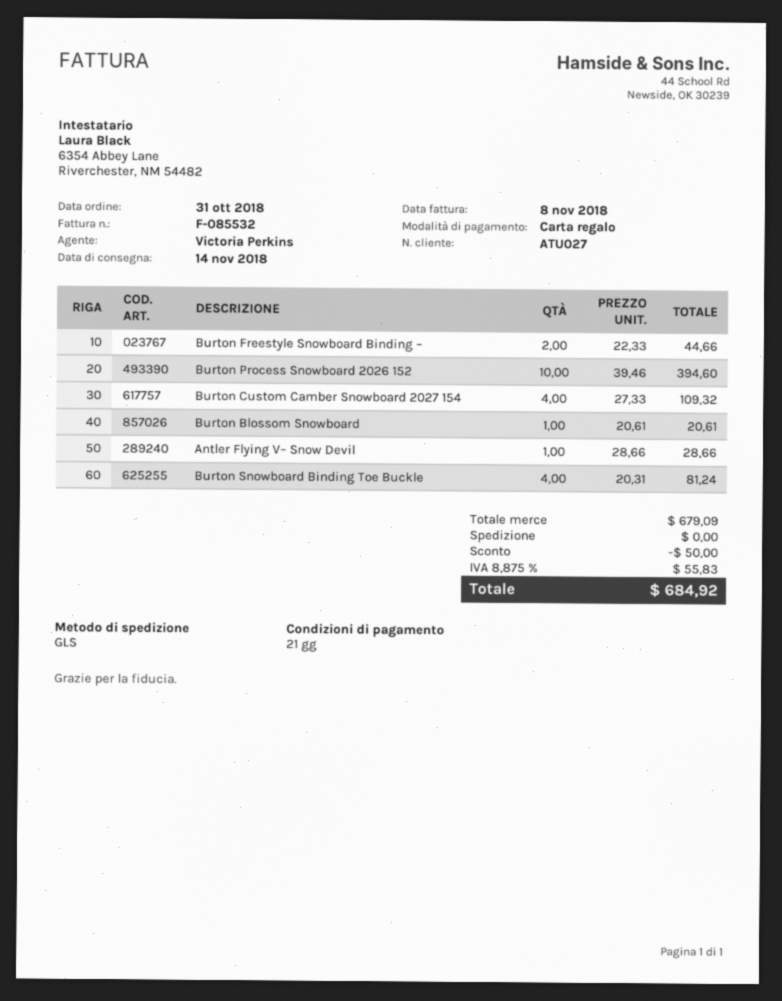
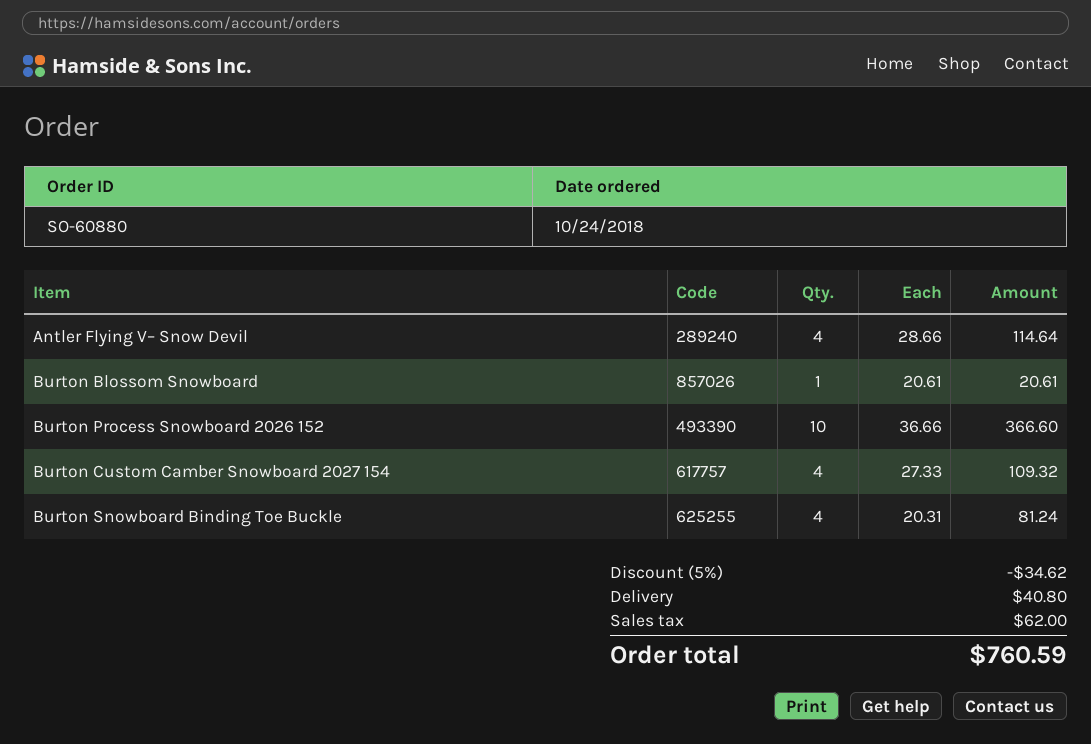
order date: 2018-10-31 -> 2018-10-24
Burton Freestyle Snowboard Binding –: 2 x 22.33 = 44.66 -> none
Burton Process Snowboard 2026 152: 10 x 39.46 = 394.60 -> 10 x 36.66 = 366.60
Antler Flying V– Snow Devil: 1 x 28.66 = 28.66 -> 4 x 28.66 = 114.64
discount: 50.00 -> 34.62
shipping: 0.00 -> 40.80
tax: 55.83 -> 62.00
total: 684.92 -> 760.59

